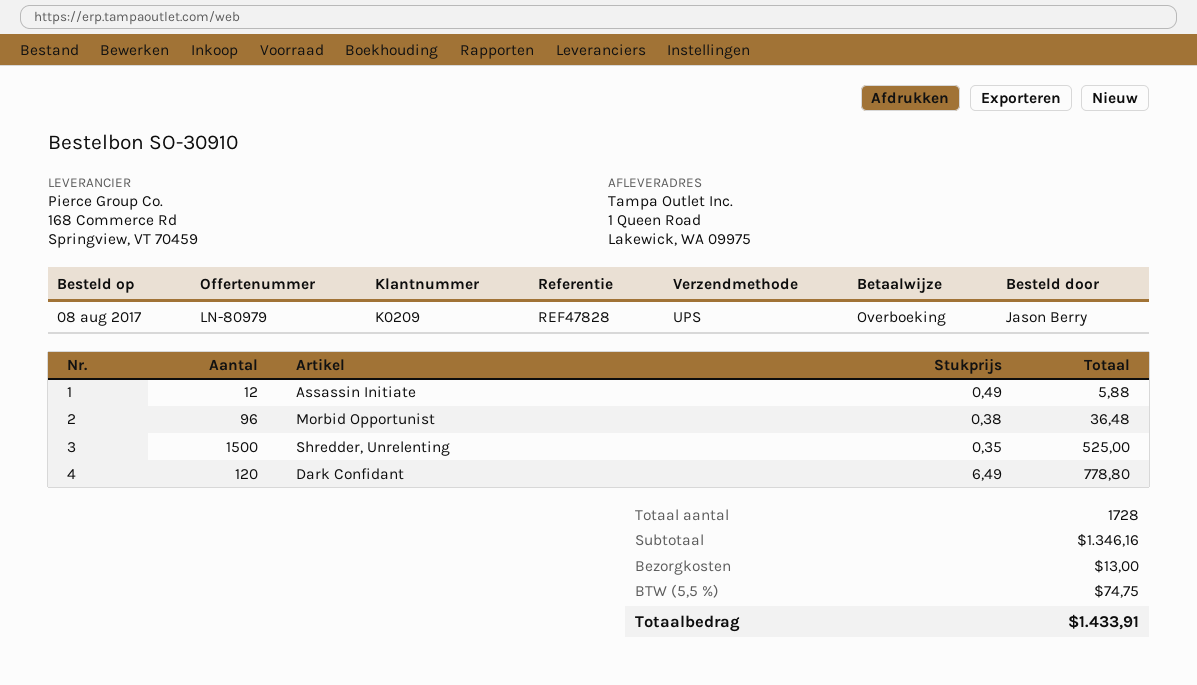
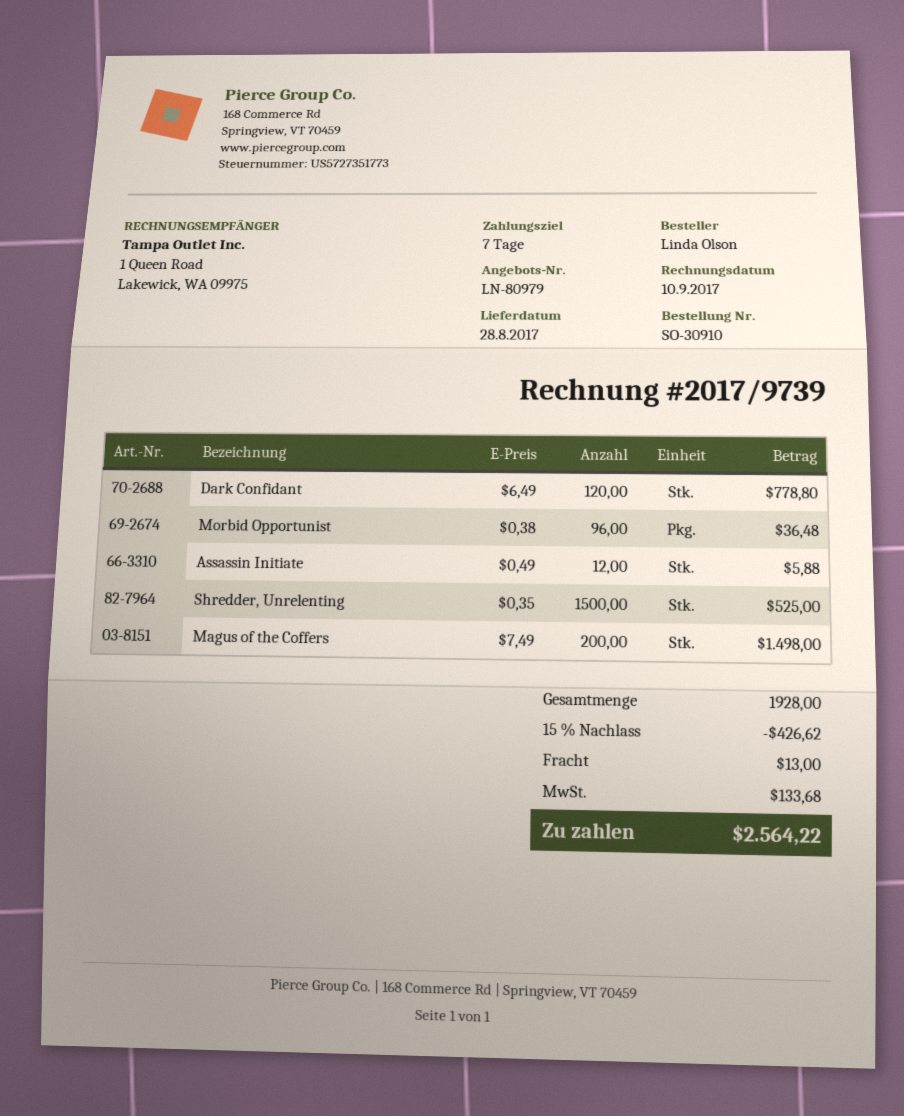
ordered by: Jason Berry -> Linda Olson
Magus of the Coffers: none -> 200 x 7.49 = 1498.00
total quantity: 1728 -> 1928
discount: none -> 15% = 426.62
tax: 74.75 -> 133.68
total: 1433.91 -> 2564.22

